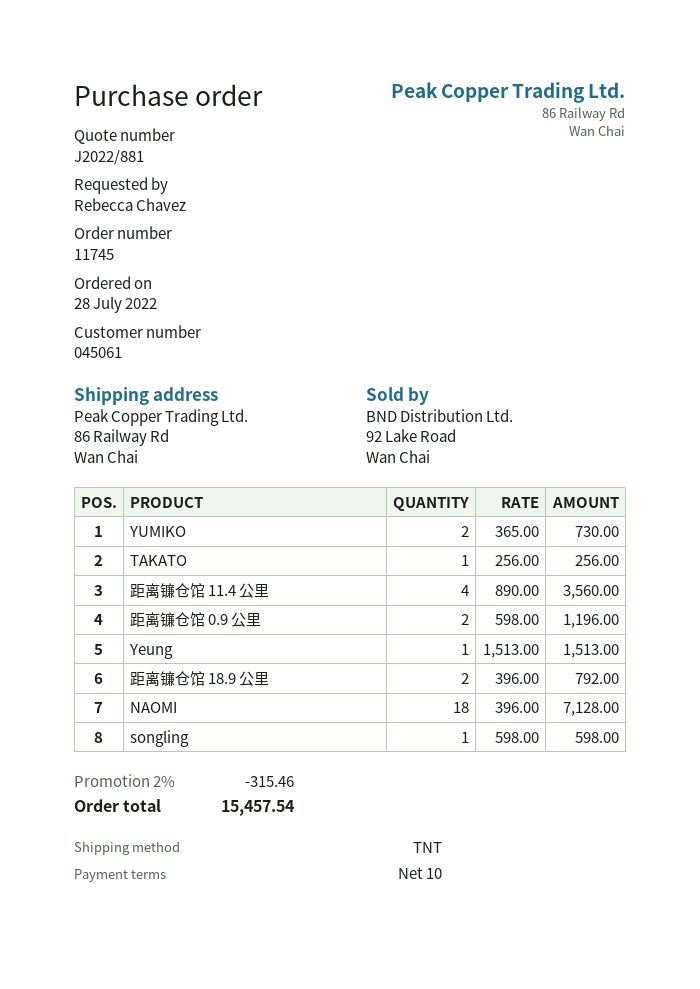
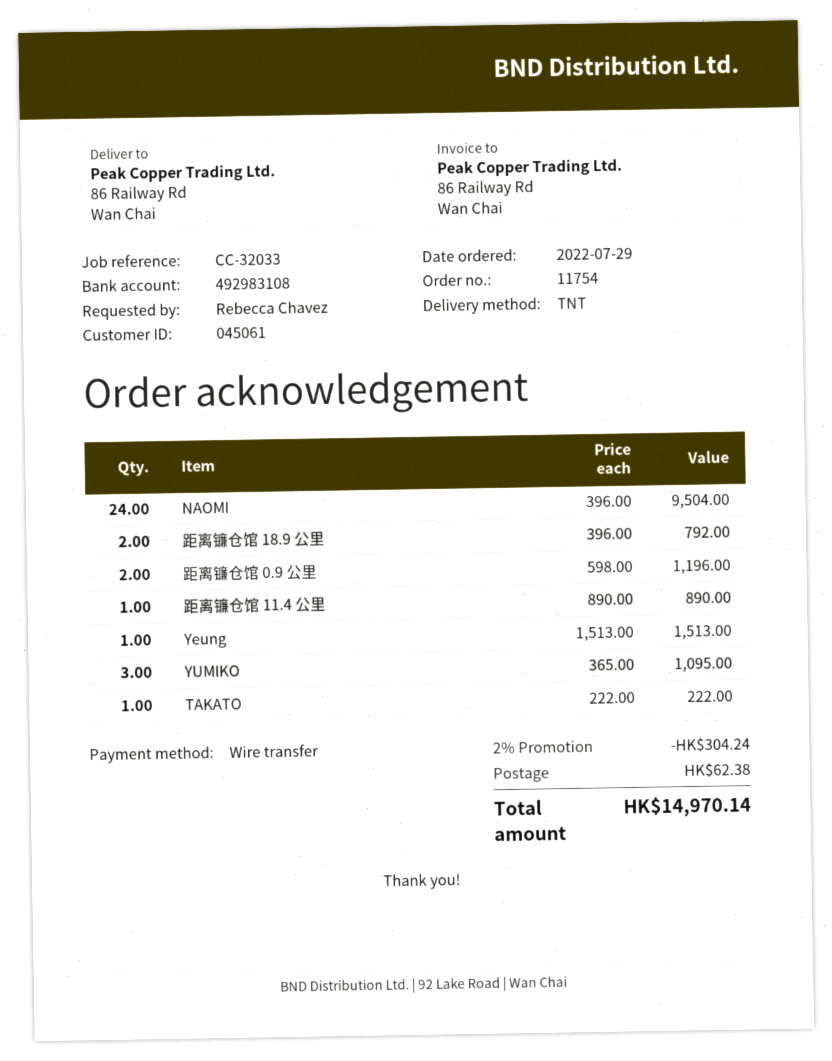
order number: 11745 -> 11754
order date: 2022-07-28 -> 2022-07-29
YUMIKO: 2 x 365.00 = 730.00 -> 3 x 365.00 = 1095.00
TAKATO: 1 x 256.00 = 256.00 -> 1 x 222.00 = 222.00
距离镰仓馆 11.4 公里: 4 x 890.00 = 3560.00 -> 1 x 890.00 = 890.00
NAOMI: 18 x 396.00 = 7128.00 -> 24 x 396.00 = 9504.00
songling: 1 x 598.00 = 598.00 -> none
discount: 2% = 315.46 -> 2% = 304.24
shipping: none -> 62.38
total: 15457.54 -> 14970.14

